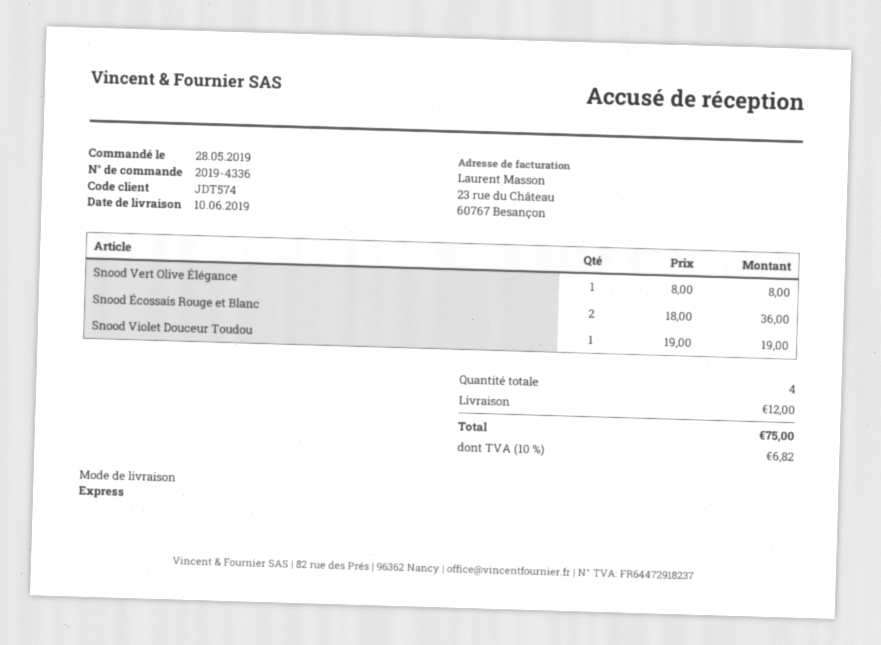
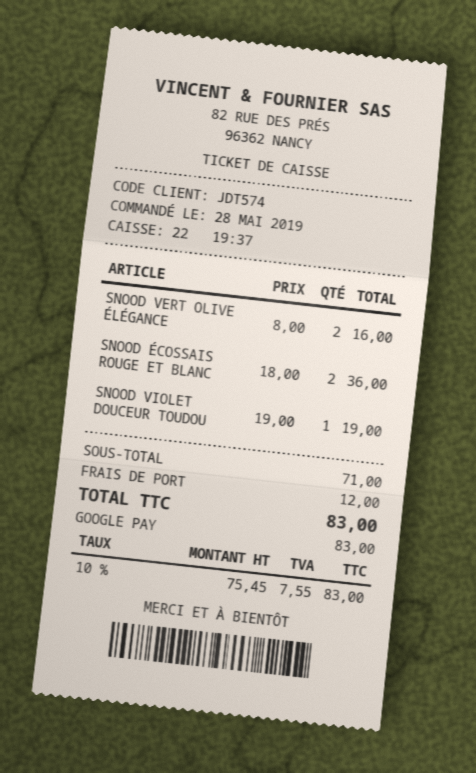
Snood Vert Olive Élégance: 1 x 8.00 = 8.00 -> 2 x 8.00 = 16.00
tax: 10% = 6.82 -> 10% = 7.55
total: 75.00 -> 83.00

